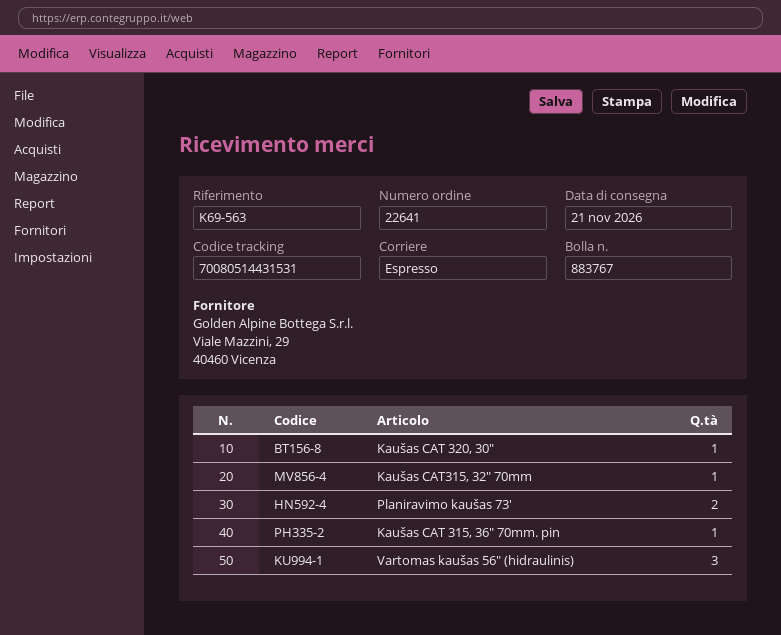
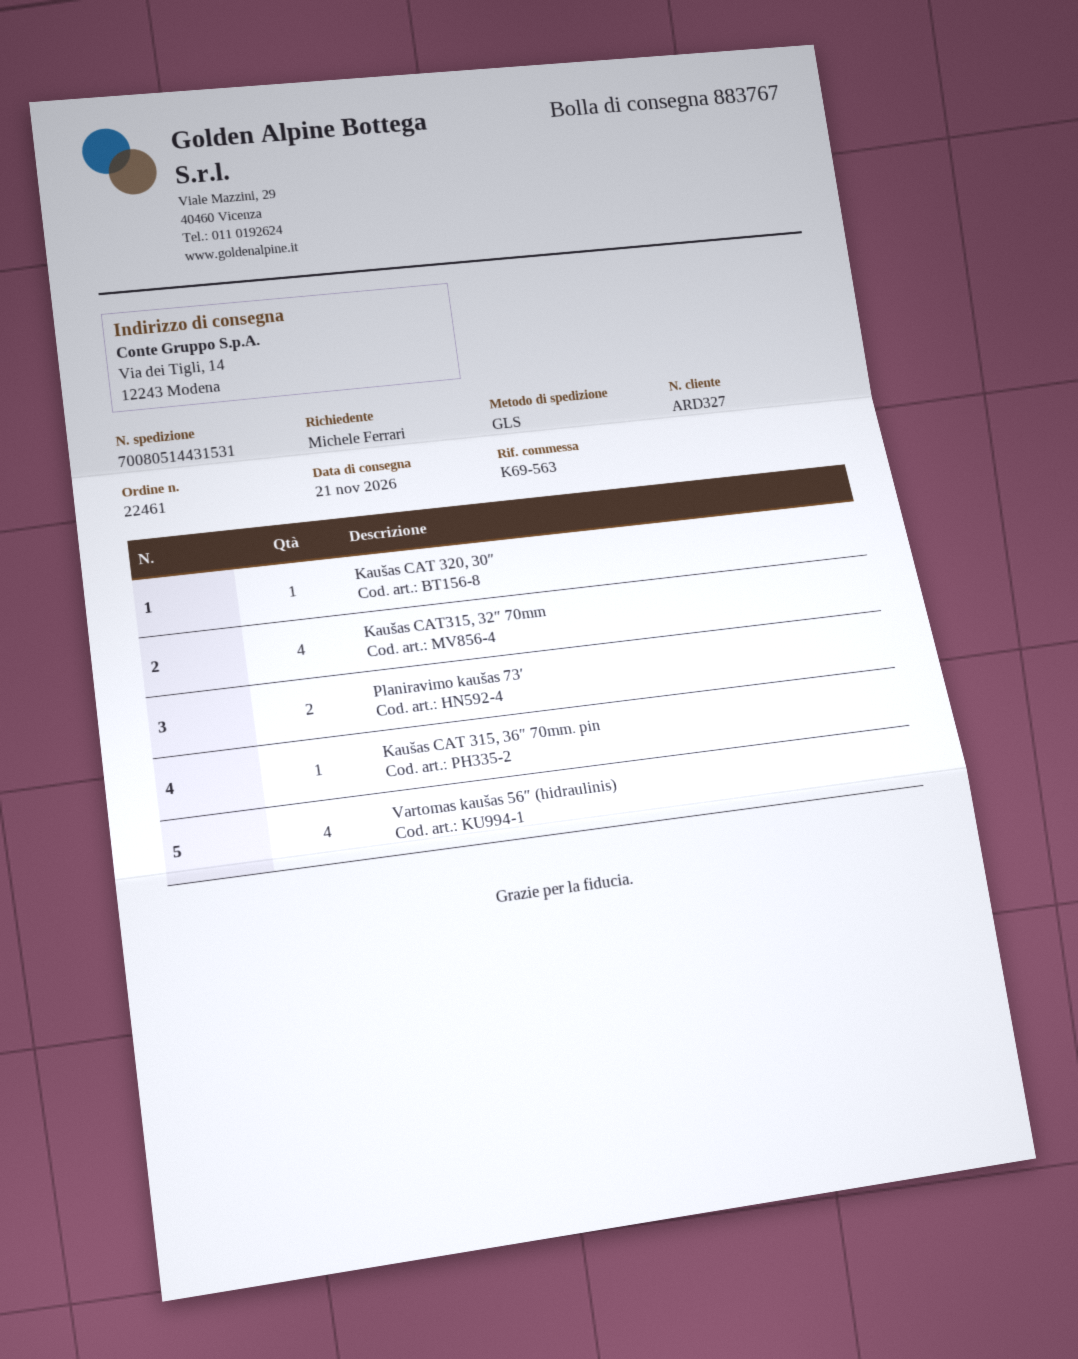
order number: 22641 -> 22461
shipping method: express -> GLS
Kaušas CAT315, 32″ 70mm: 1 -> 4
Vartomas kaušas 56″ (hidraulinis): 3 -> 4

